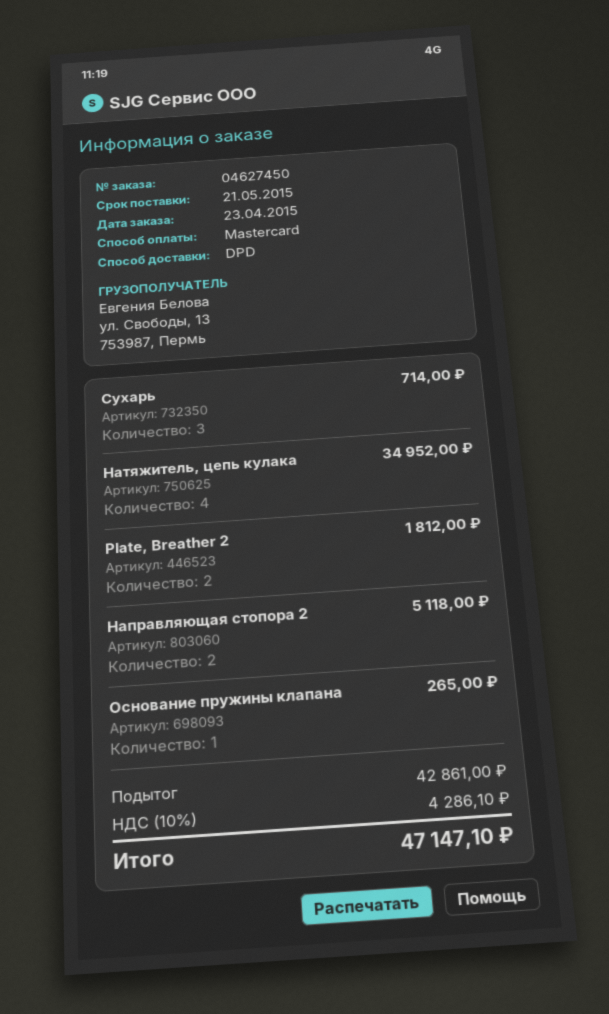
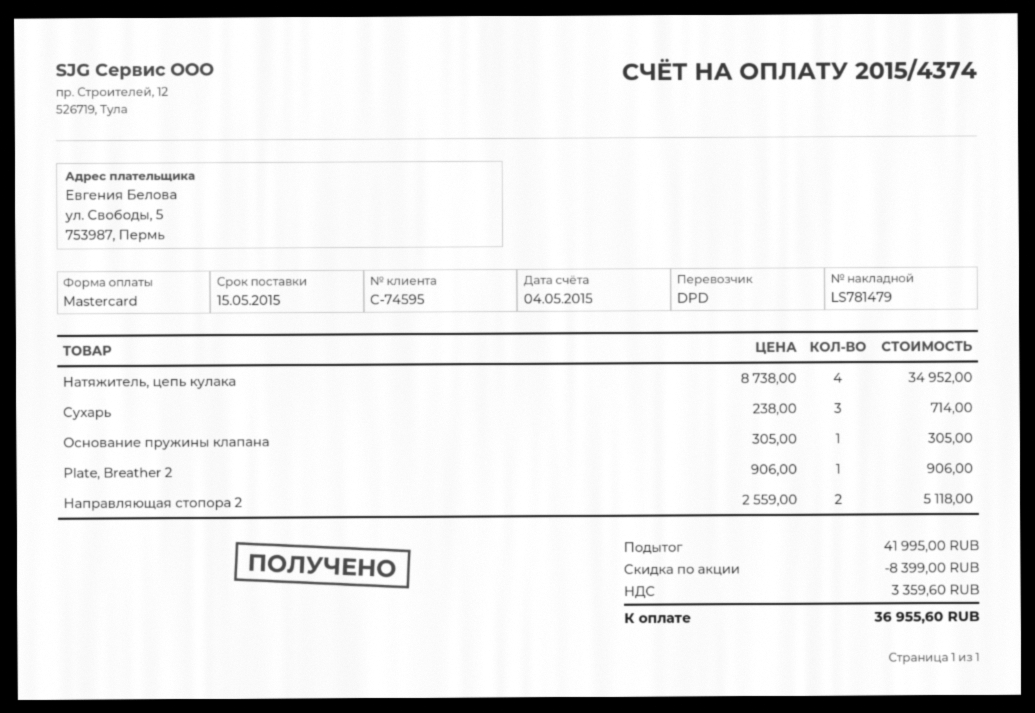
delivery date: 2015-05-21 -> 2015-05-15
Plate, Breather 2: 2 for 1812.00 -> 1 for 906.00
Основание пружины клапана: 1 for 265.00 -> 1 for 305.00
subtotal: 42861.00 -> 41995.00
discount: none -> 8399.00
tax: 4286.10 -> 3359.60
total: 47147.10 -> 36955.60

